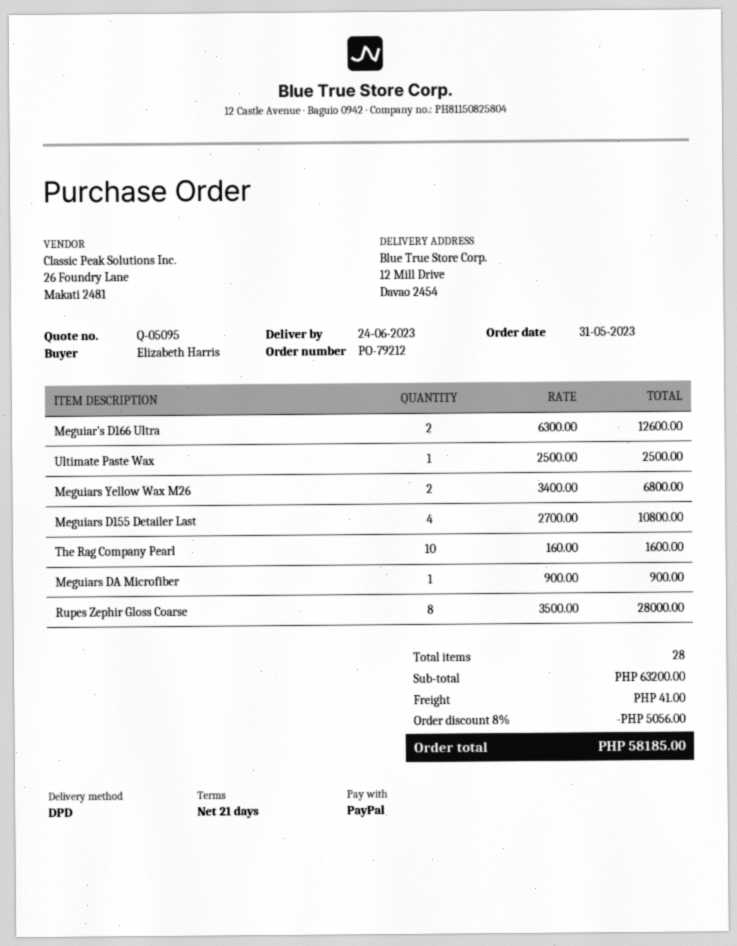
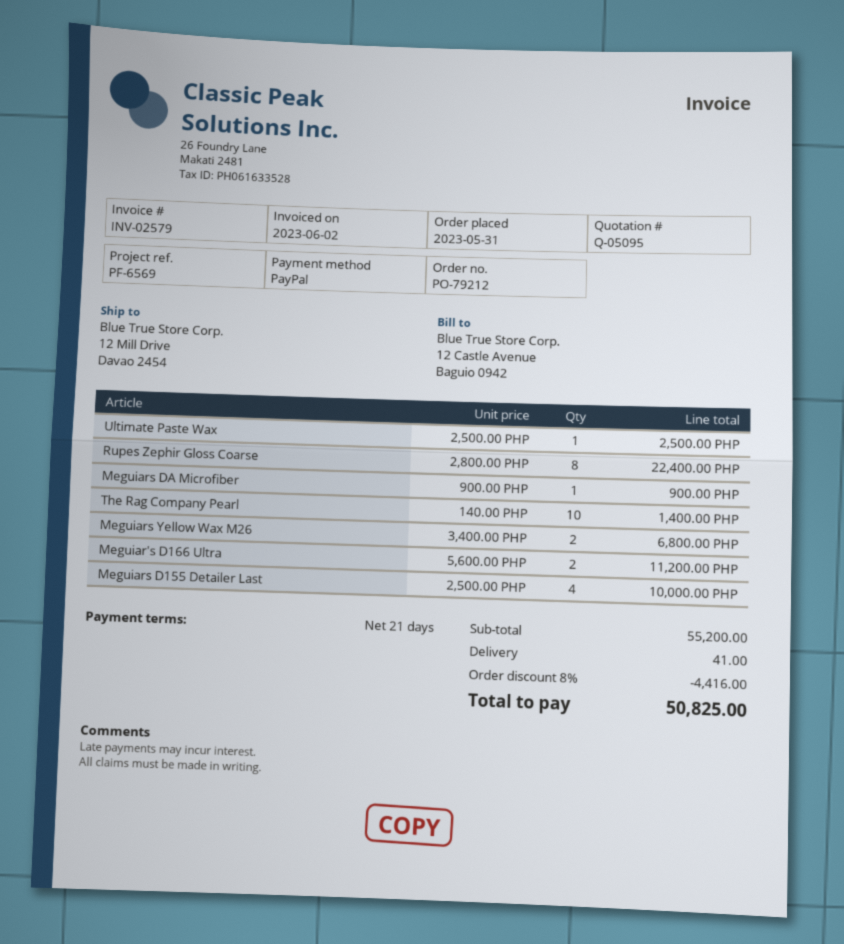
Meguiar's D166 Ultra: 2 x 6300.00 = 12600.00 -> 2 x 5600.00 = 11200.00
Meguiars D155 Detailer Last: 4 x 2700.00 = 10800.00 -> 4 x 2500.00 = 10000.00
The Rag Company Pearl: 10 x 160.00 = 1600.00 -> 10 x 140.00 = 1400.00
Rupes Zephir Gloss Coarse: 8 x 3500.00 = 28000.00 -> 8 x 2800.00 = 22400.00
subtotal: 63200.00 -> 55200.00
discount: 8% = 5056.00 -> 8% = 4416.00
total: 58185.00 -> 50825.00

